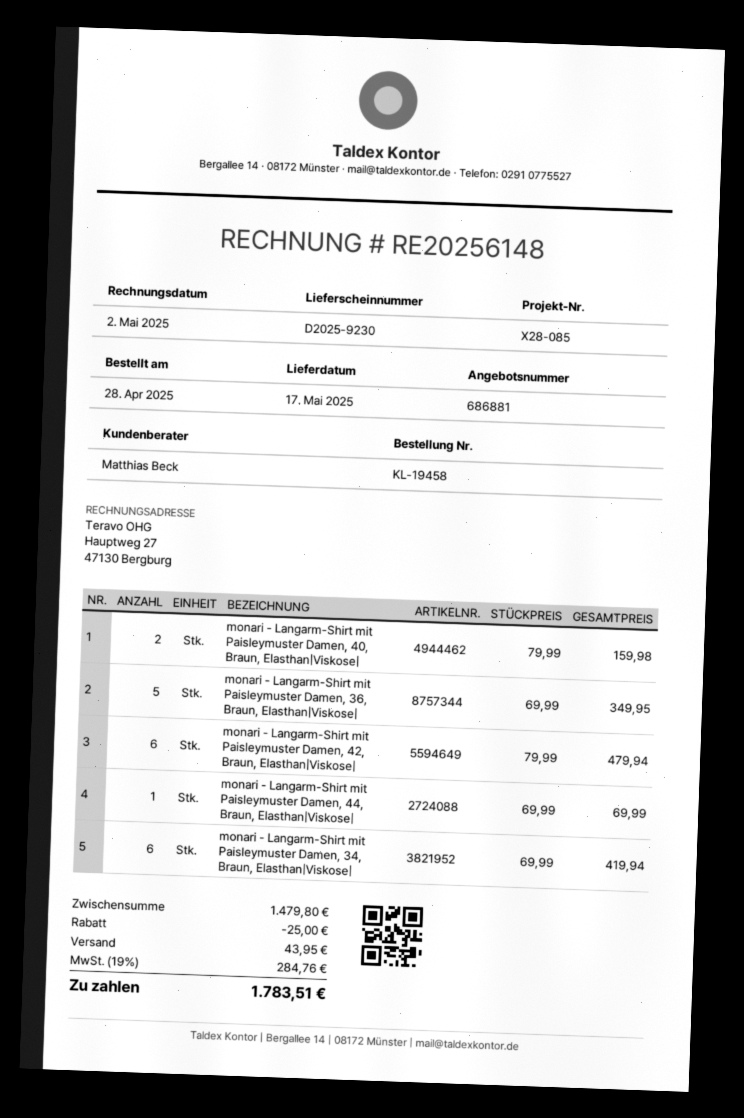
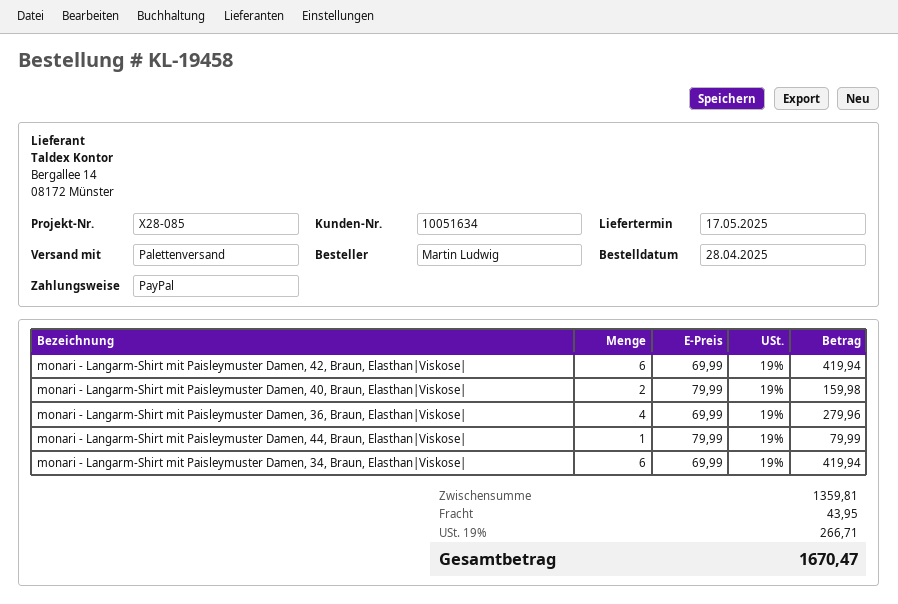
monari - Langarm-Shirt mit Paisleymuster Damen, 36, Braun, Elasthan|Viskose|: 5 x 69.99 = 349.95 -> 4 x 69.99 = 279.96
monari - Langarm-Shirt mit Paisleymuster Damen, 42, Braun, Elasthan|Viskose|: 6 x 79.99 = 479.94 -> 6 x 69.99 = 419.94
monari - Langarm-Shirt mit Paisleymuster Damen, 44, Braun, Elasthan|Viskose|: 1 x 69.99 = 69.99 -> 1 x 79.99 = 79.99
subtotal: 1479.80 -> 1359.81
discount: 25.00 -> none
tax: 19% = 284.76 -> 19% = 266.71
total: 1783.51 -> 1670.47

